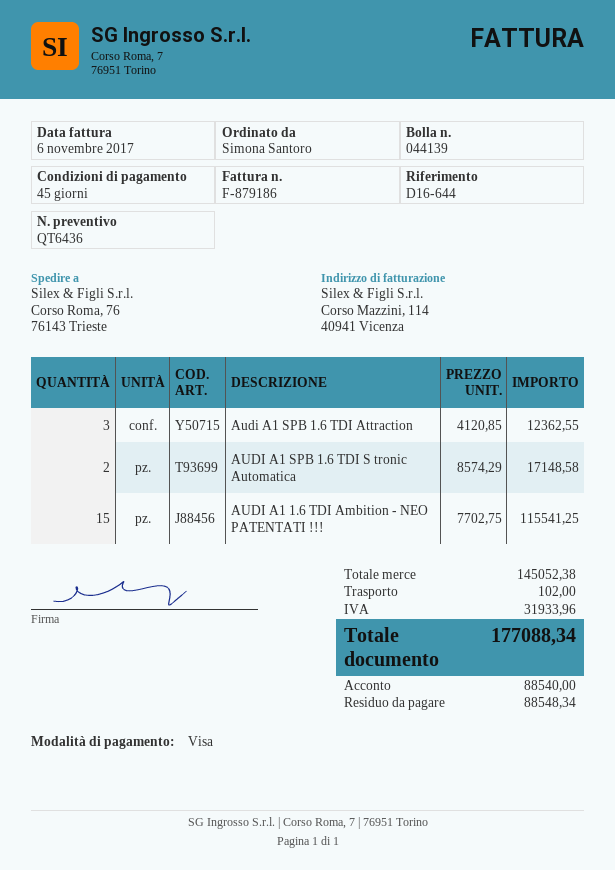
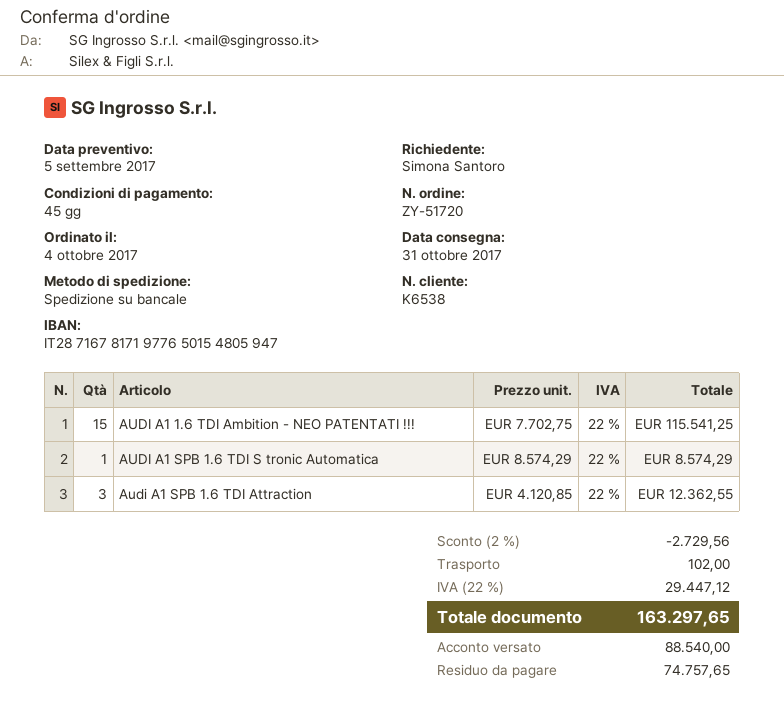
AUDI A1 SPB 1.6 TDI S tronic Automatica: 2 x 8574.29 = 17148.58 -> 1 x 8574.29 = 8574.29
discount: none -> 2% = 2729.56
tax: 31933.96 -> 29447.12
total: 177088.34 -> 163297.65
balance: 88548.34 -> 74757.65

